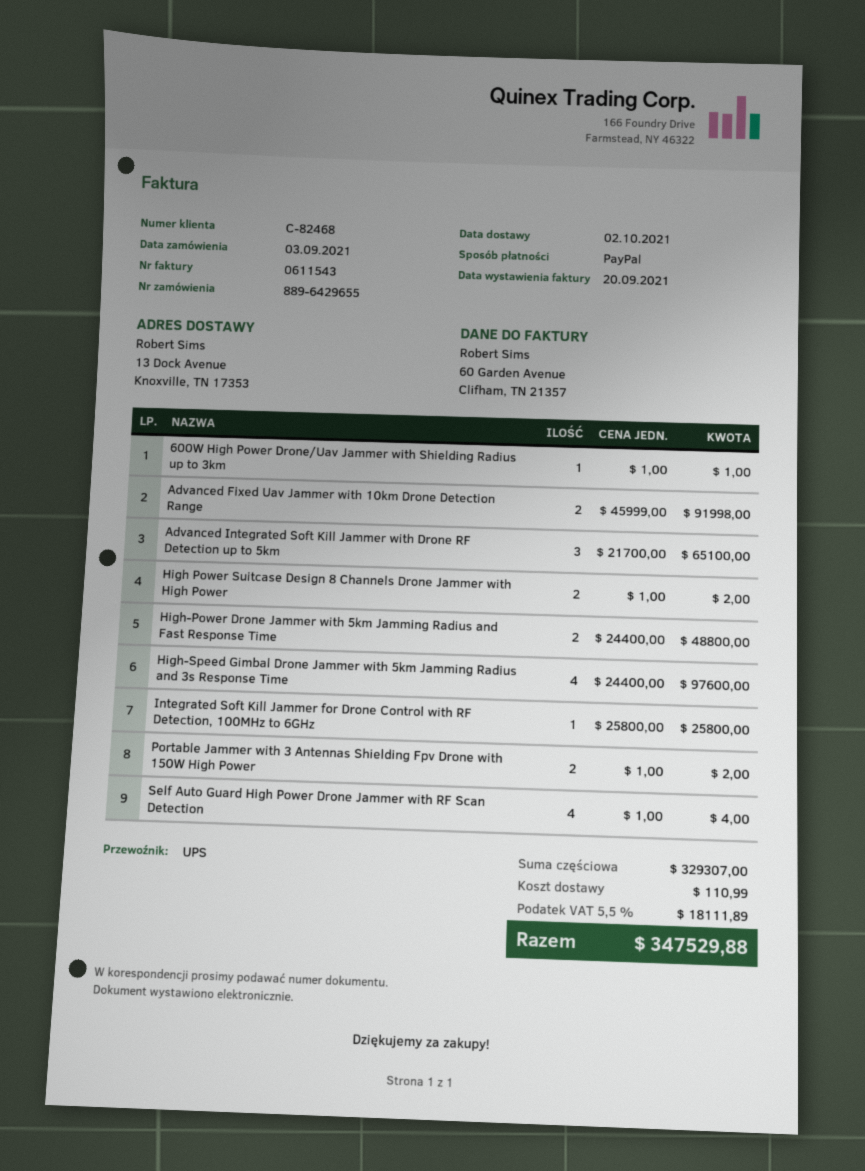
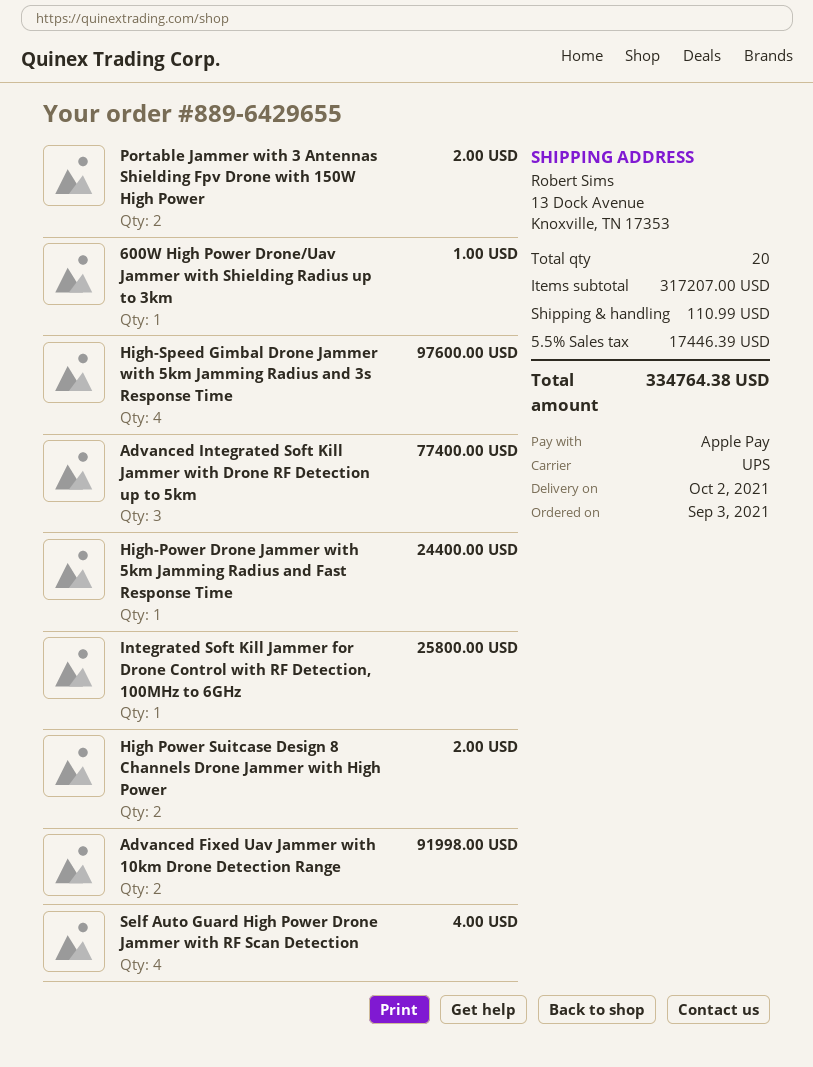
payment method: PayPal -> Apple Pay
Advanced Integrated Soft Kill Jammer with Drone RF Detection up to 5km: 3 for 65100.00 -> 3 for 77400.00
High-Power Drone Jammer with 5km Jamming Radius and Fast Response Time: 2 for 48800.00 -> 1 for 24400.00
subtotal: 329307.00 -> 317207.00
tax: 5.5% = 18111.89 -> 5.5% = 17446.39
total: 347529.88 -> 334764.38

